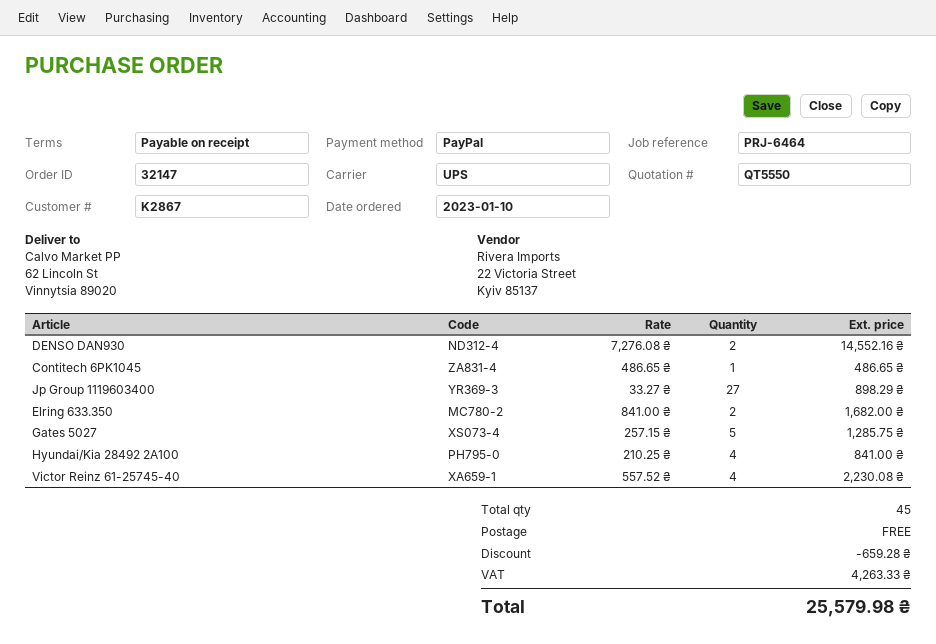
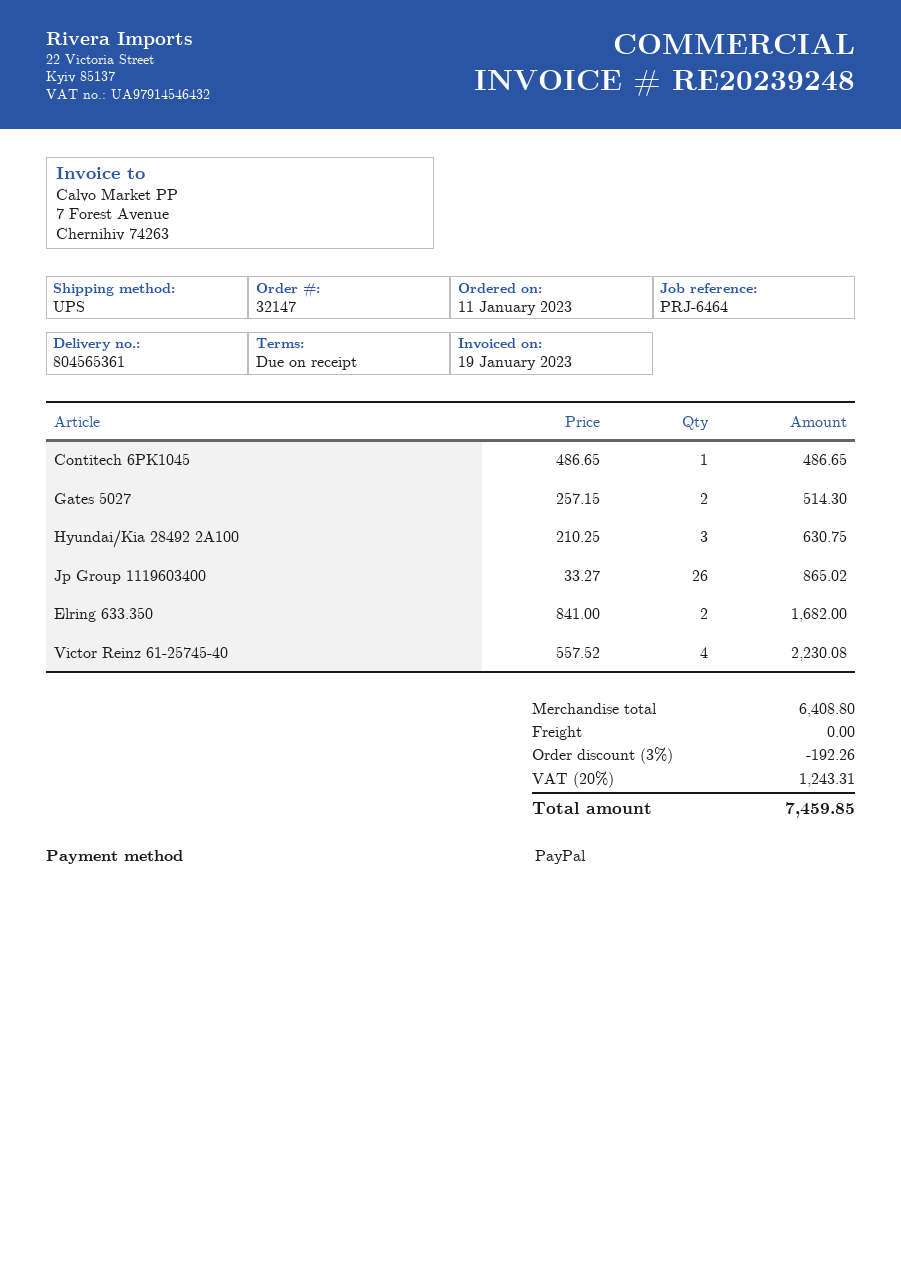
order date: 2023-01-10 -> 2023-01-11
DENSO DAN930: 2 x 7276.08 = 14552.16 -> none
Jp Group 1119603400: 27 x 33.27 = 898.29 -> 26 x 33.27 = 865.02
Gates 5027: 5 x 257.15 = 1285.75 -> 2 x 257.15 = 514.30
Hyundai/Kia 28492 2A100: 4 x 210.25 = 841.00 -> 3 x 210.25 = 630.75
discount: 659.28 -> 192.26
tax: 4263.33 -> 1243.31
total: 25579.98 -> 7459.85

